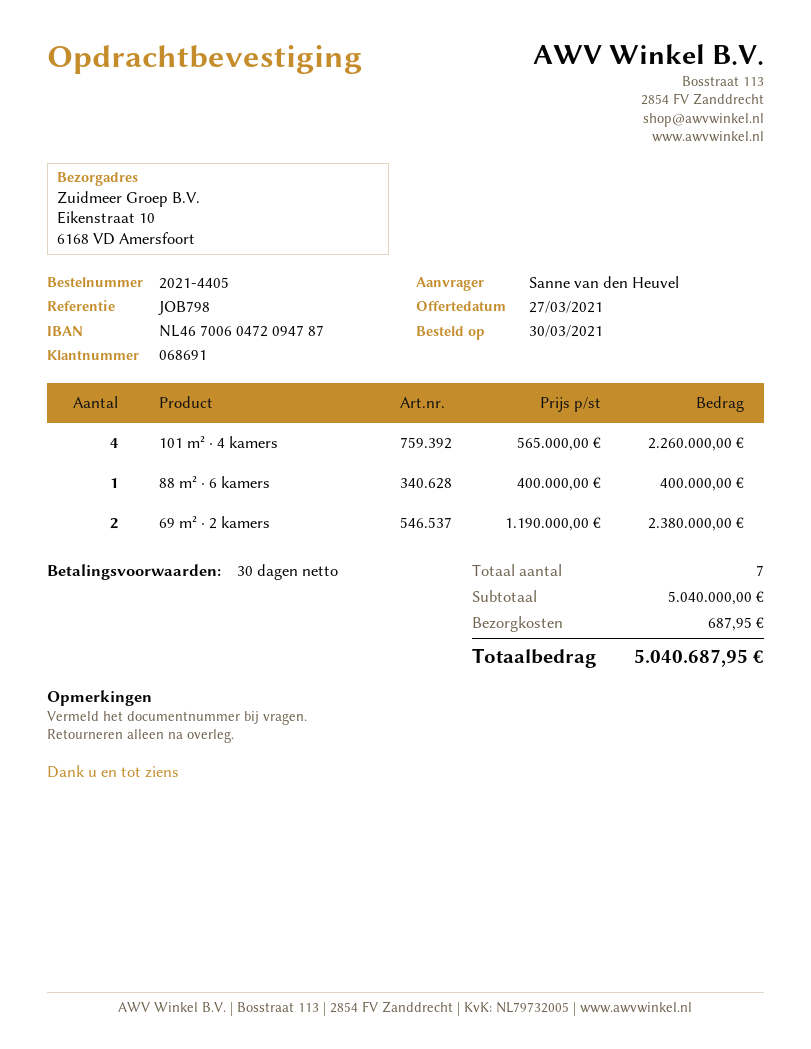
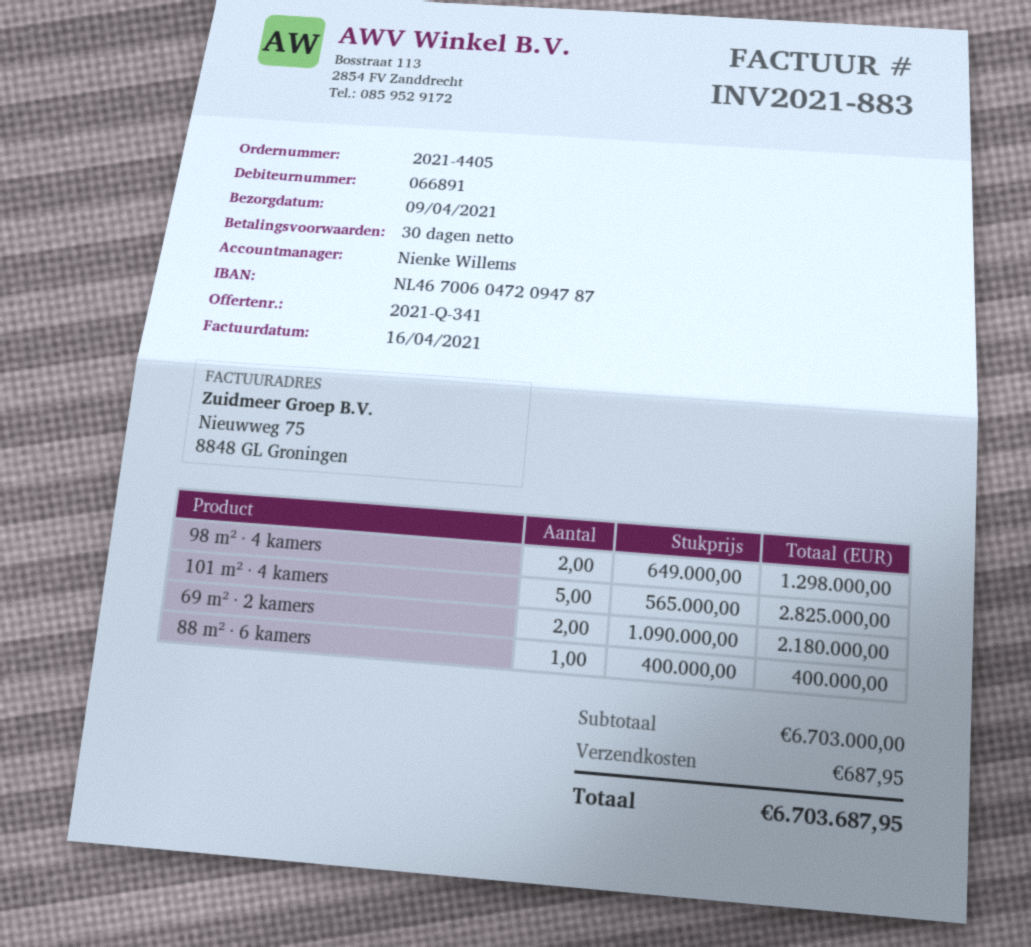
customer number: 068691 -> 066891
101 m² · 4 kamers: 4 x 565000.00 = 2260000.00 -> 5 x 565000.00 = 2825000.00
69 m² · 2 kamers: 2 x 1190000.00 = 2380000.00 -> 2 x 1090000.00 = 2180000.00
98 m² · 4 kamers: none -> 2 x 649000.00 = 1298000.00
subtotal: 5040000.00 -> 6703000.00
total: 5040687.95 -> 6703687.95

